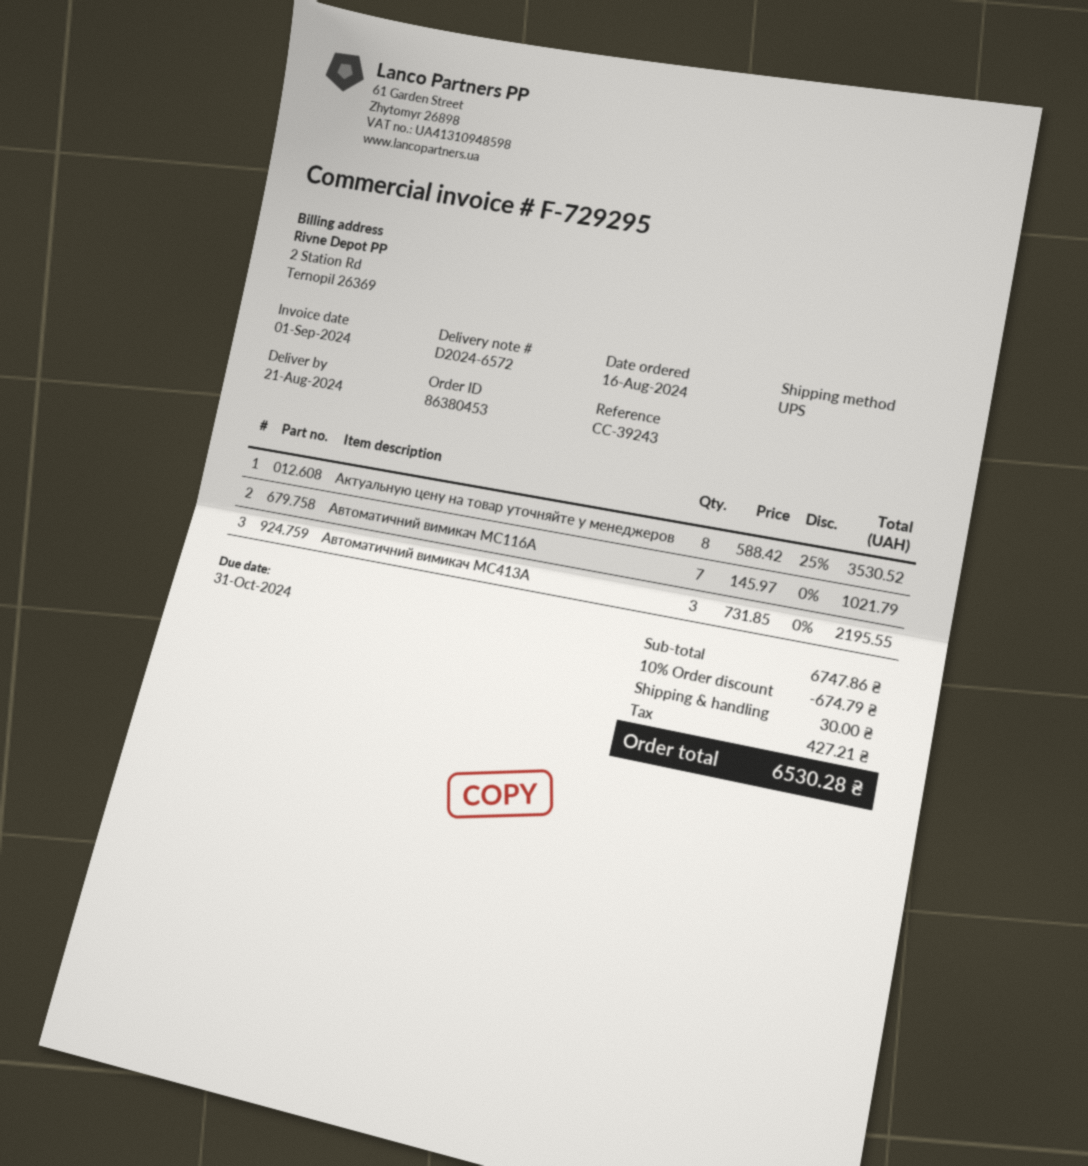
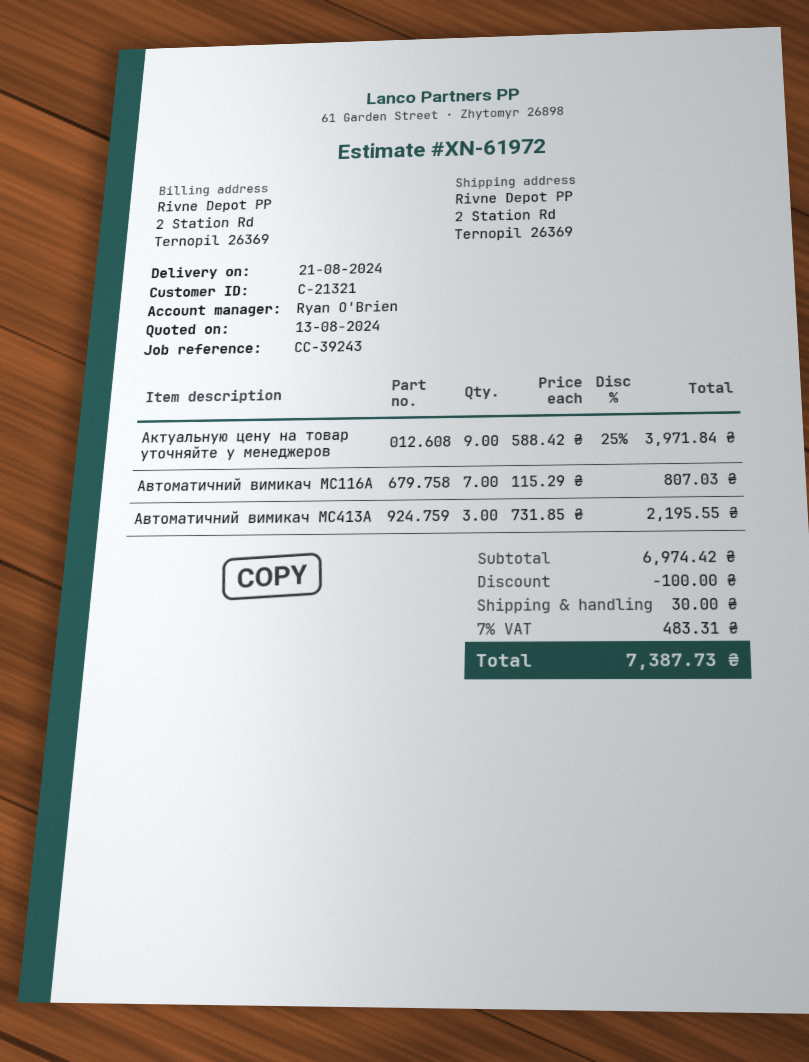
Актуальную цену на товар уточняйте у менеджеров: 8 x 588.42 - 25% = 3530.52 -> 9 x 588.42 - 25% = 3971.84
Автоматичний вимикач MС116A: 7 x 145.97 = 1021.79 -> 7 x 115.29 = 807.03
subtotal: 6747.86 -> 6974.42
discount: 674.79 -> 100.00
tax: 427.21 -> 483.31
total: 6530.28 -> 7387.73

